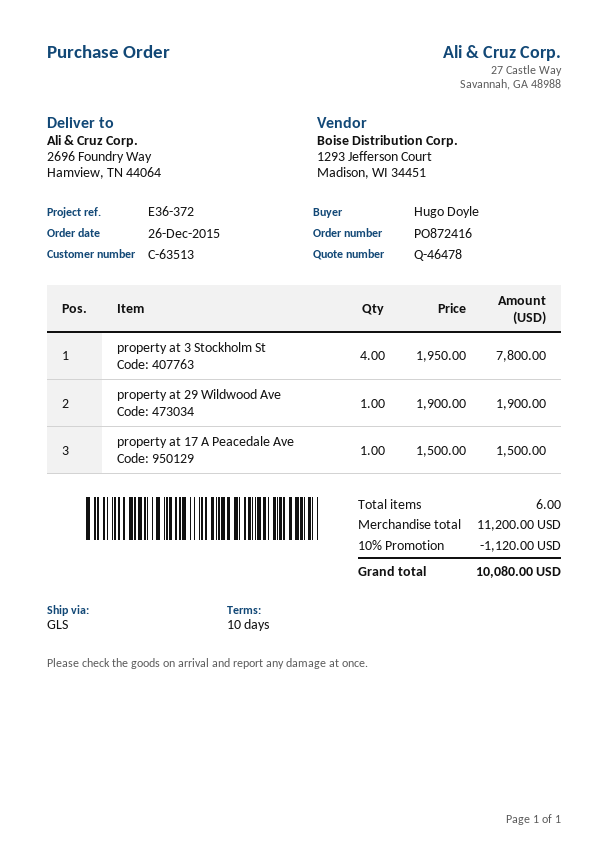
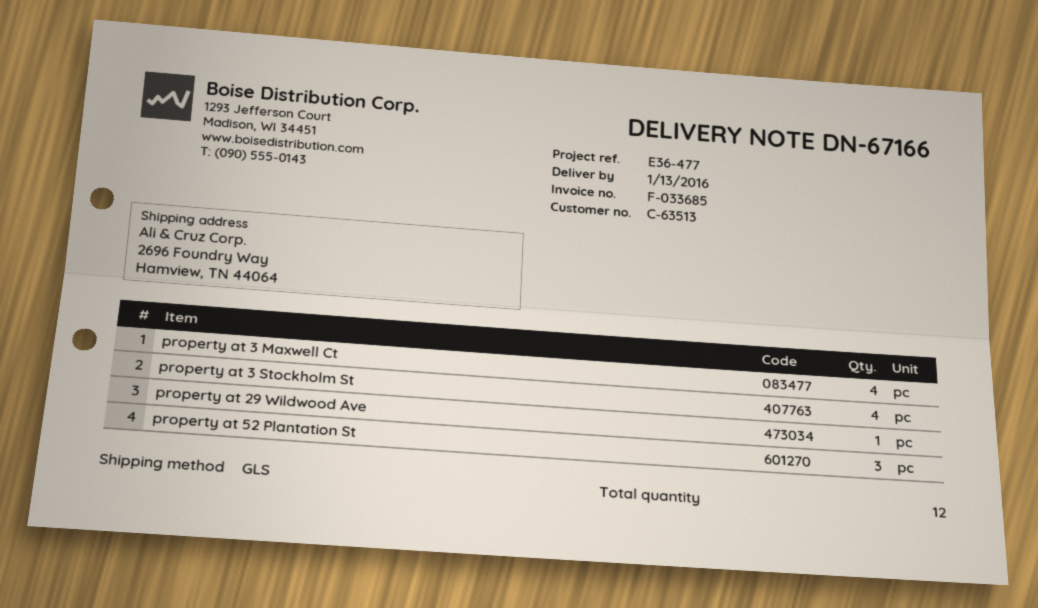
reference: E36-372 -> E36-477
property at 17 A Peacedale Ave: 1 -> none
property at 3 Maxwell Ct: none -> 4
property at 52 Plantation St: none -> 3
total quantity: 6 -> 12

